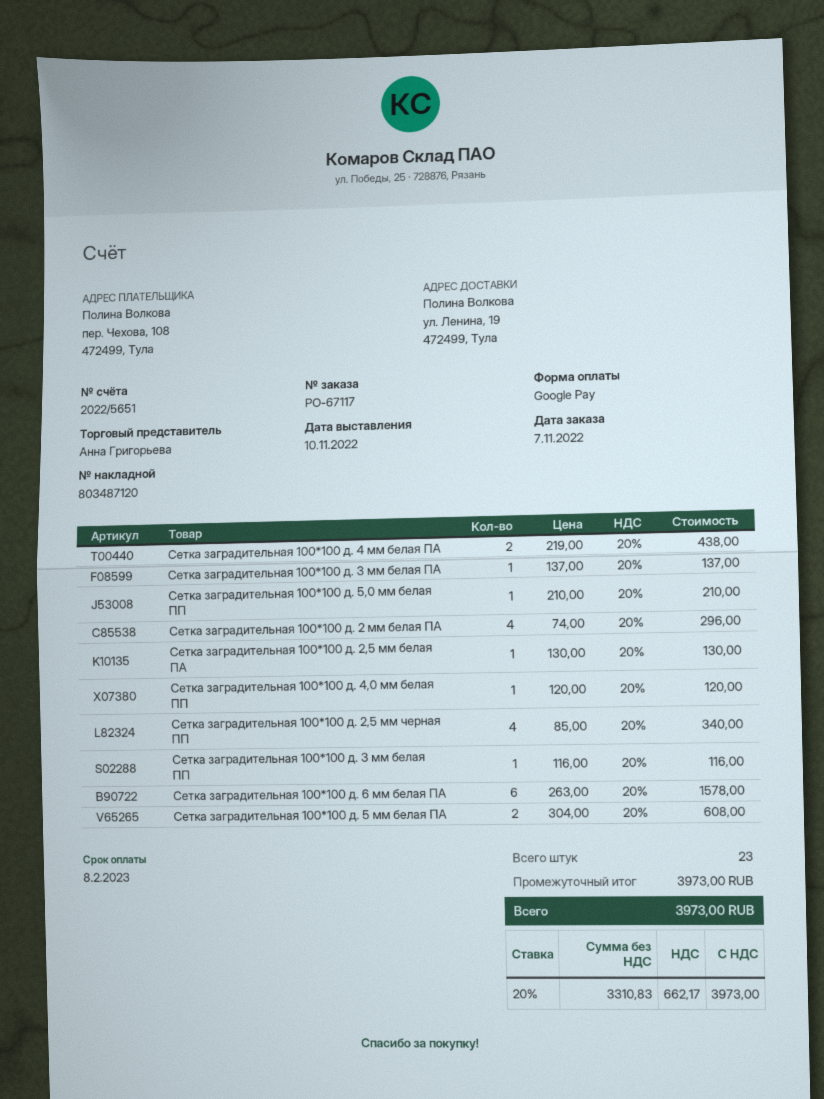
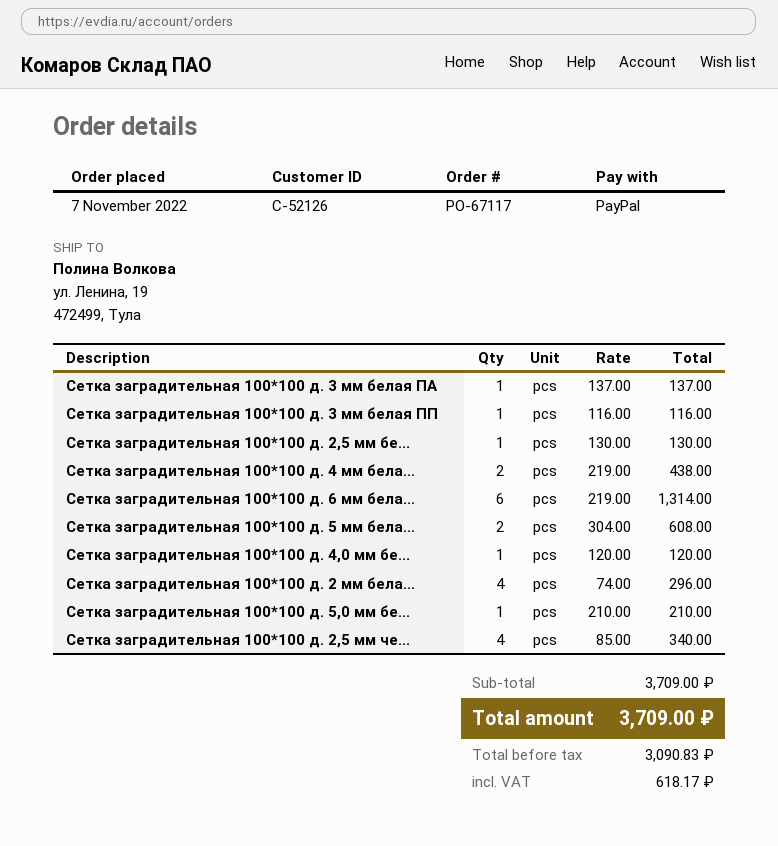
payment method: Google Pay -> PayPal
Сетка заградительная 100*100 д. 6 мм белая ПА: 6 x 263.00 = 1578.00 -> 6 x 219.00 = 1314.00
subtotal: 3973.00 -> 3709.00
net: 3310.83 -> 3090.83
tax: 662.17 -> 618.17
total: 3973.00 -> 3709.00

